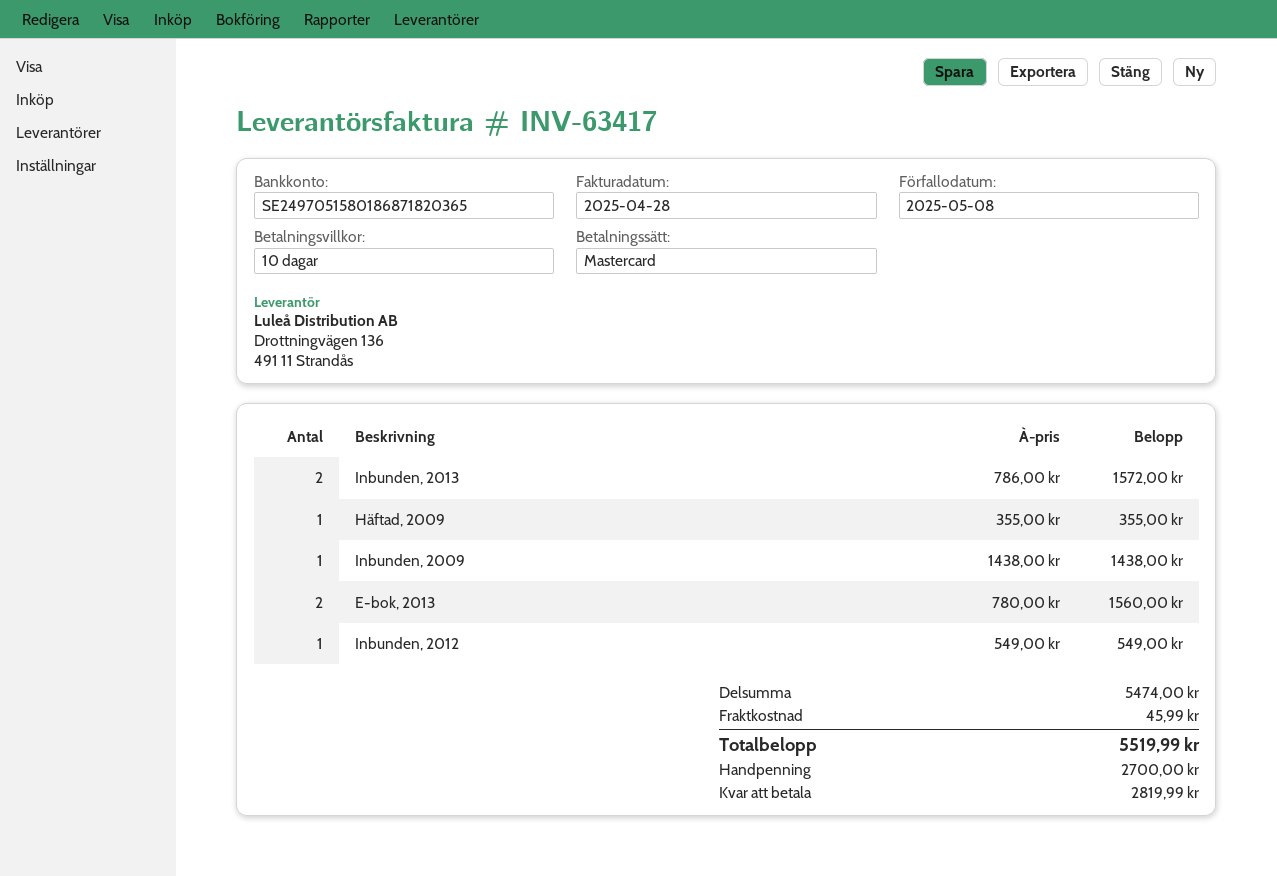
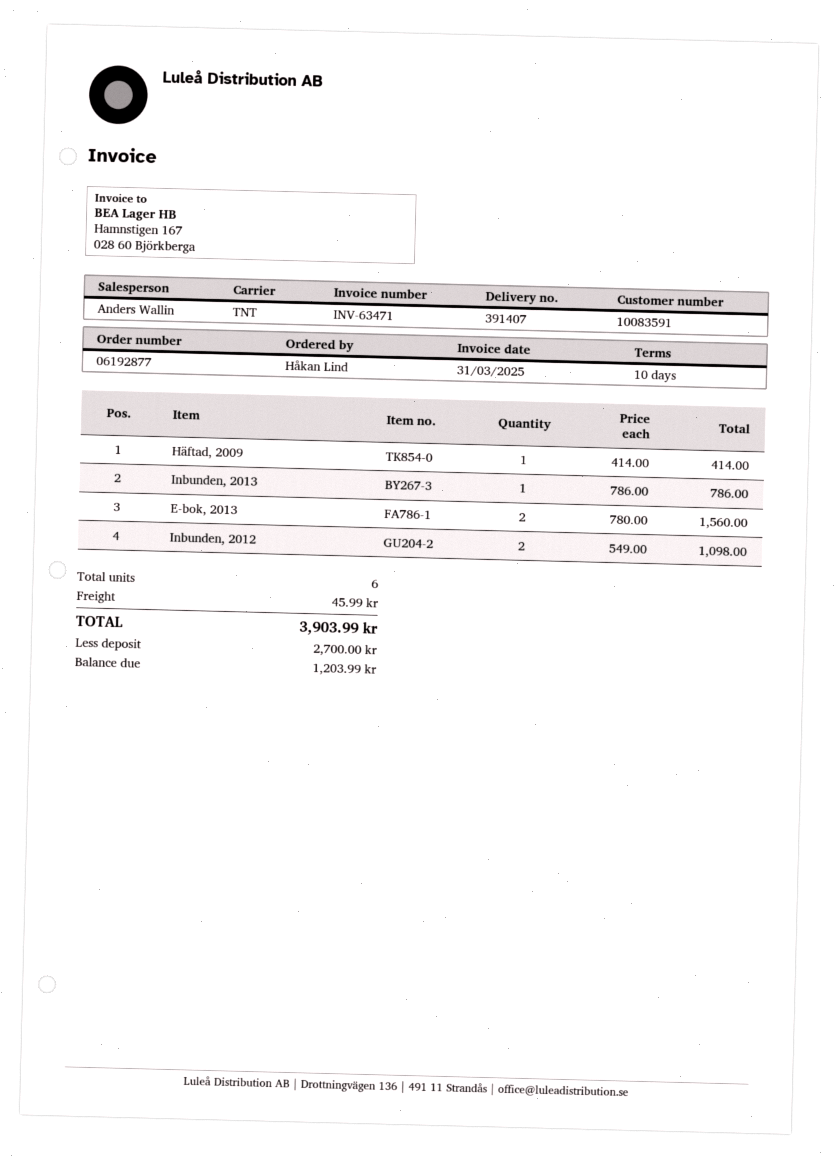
invoice number: INV-63417 -> INV-63471
invoice date: 2025-04-28 -> 2025-03-31
Inbunden, 2013: 2 x 786.00 = 1572.00 -> 1 x 786.00 = 786.00
Häftad, 2009: 1 x 355.00 = 355.00 -> 1 x 414.00 = 414.00
Inbunden, 2009: 1 x 1438.00 = 1438.00 -> none
Inbunden, 2012: 1 x 549.00 = 549.00 -> 2 x 549.00 = 1098.00
total: 5519.99 -> 3903.99
balance: 2819.99 -> 1203.99

